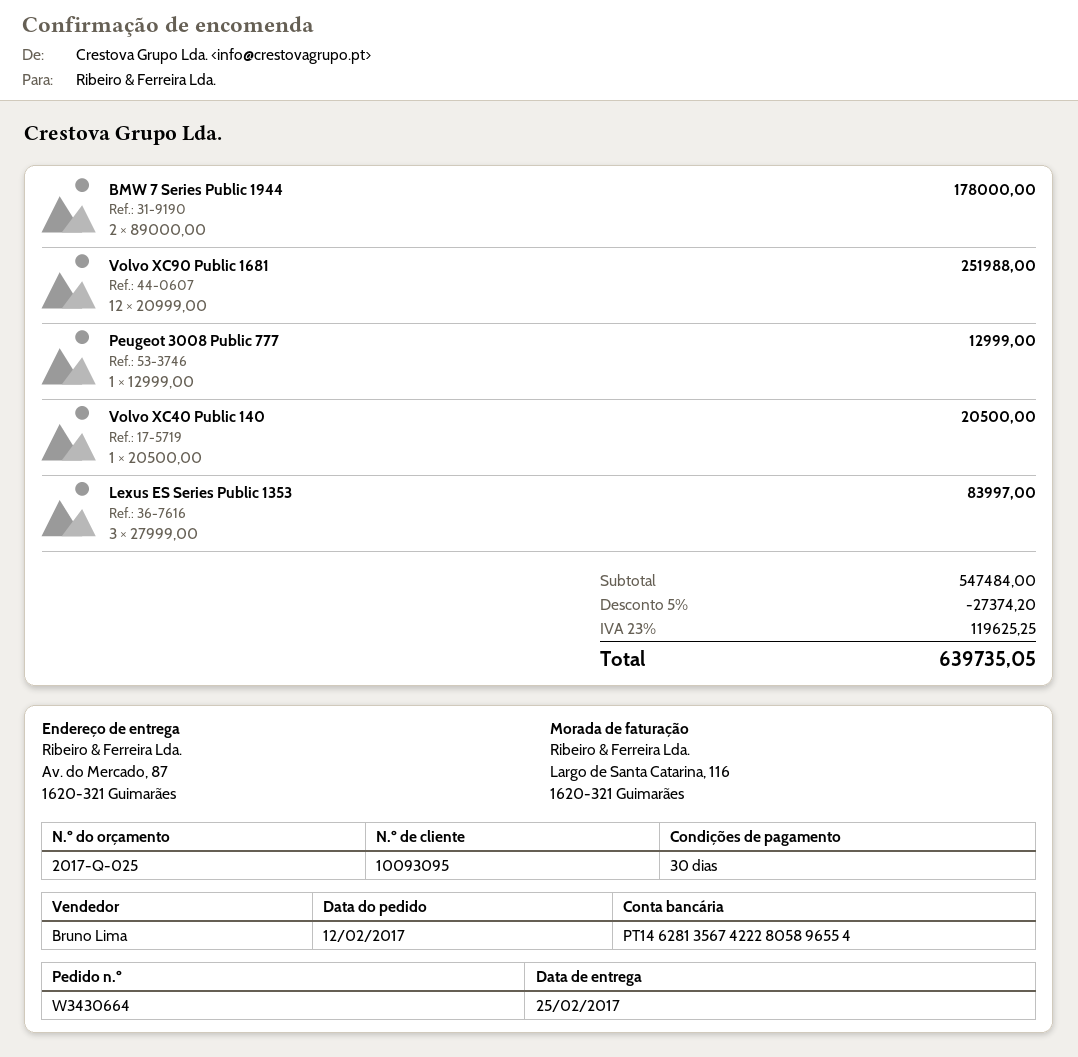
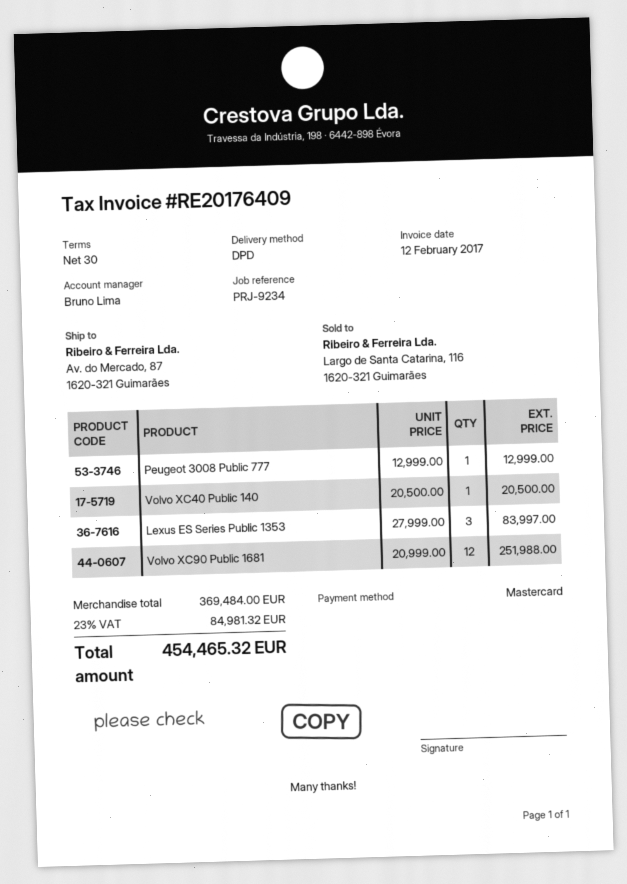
BMW 7 Series Public 1944: 2 x 89000.00 = 178000.00 -> none
subtotal: 547484.00 -> 369484.00
discount: 5% = 27374.20 -> none
tax: 23% = 119625.25 -> 23% = 84981.32
total: 639735.05 -> 454465.32

